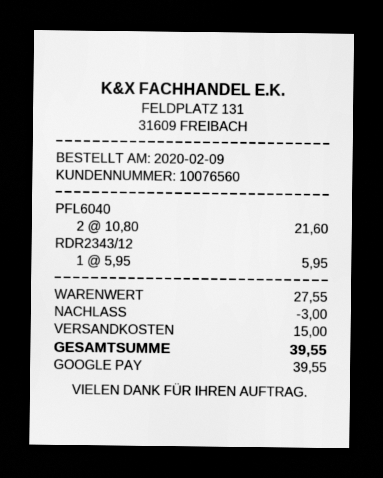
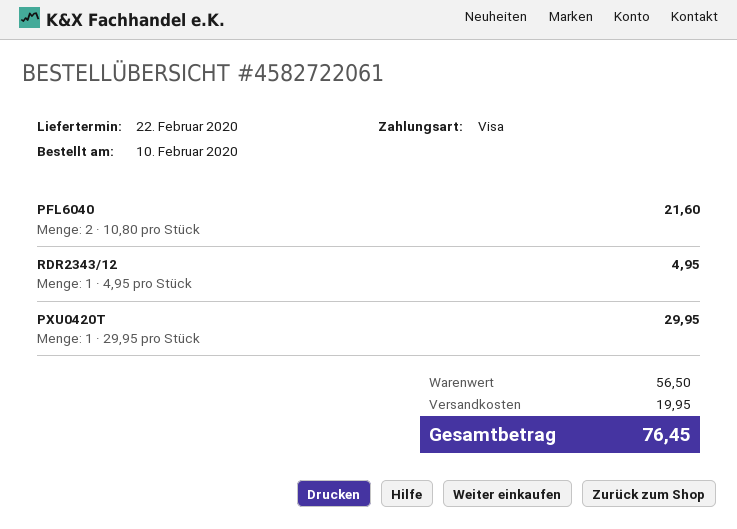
order date: 2020-02-09 -> 2020-02-10
payment method: Google Pay -> Visa
RDR2343/12: 1 x 5.95 = 5.95 -> 1 x 4.95 = 4.95
PXU0420T: none -> 1 x 29.95 = 29.95
subtotal: 27.55 -> 56.50
discount: 3.00 -> none
shipping: 15.00 -> 19.95
total: 39.55 -> 76.45

